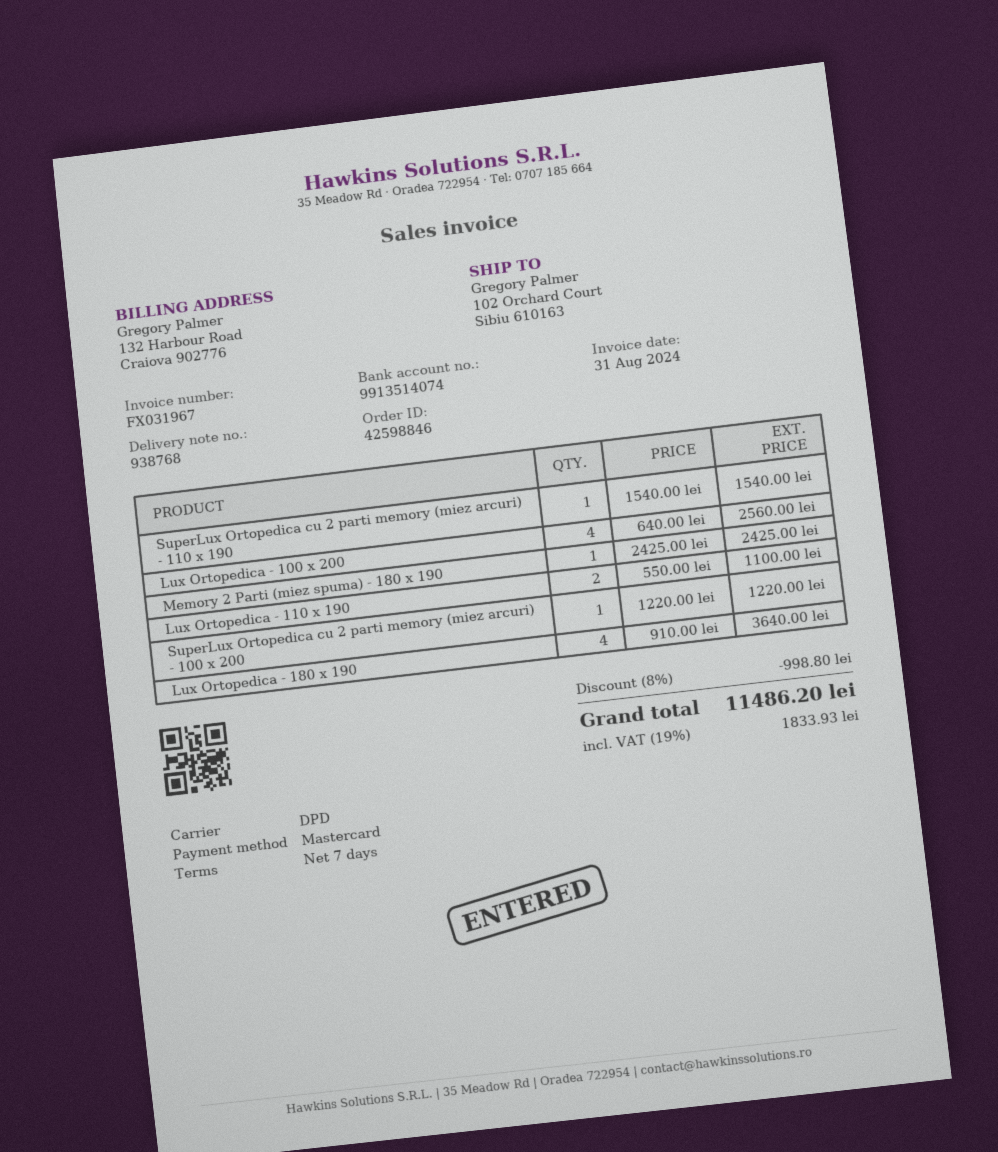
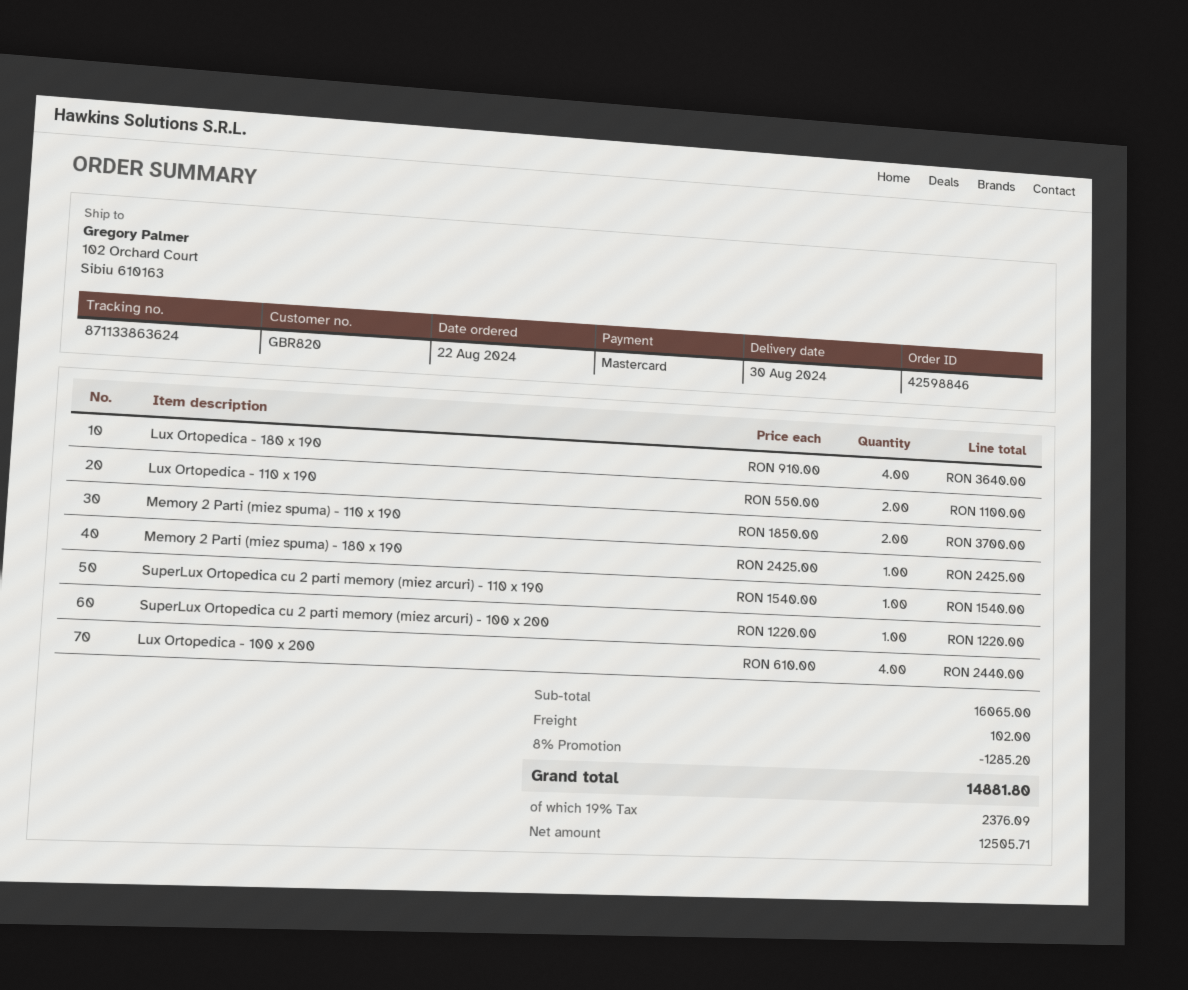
Lux Ortopedica - 100 x 200: 4 x 640.00 = 2560.00 -> 4 x 610.00 = 2440.00
Memory 2 Parti (miez spuma) - 110 x 190: none -> 2 x 1850.00 = 3700.00
discount: 8% = 998.80 -> 8% = 1285.20
shipping: none -> 102.00
tax: 19% = 1833.93 -> 19% = 2376.09
total: 11486.20 -> 14881.80

